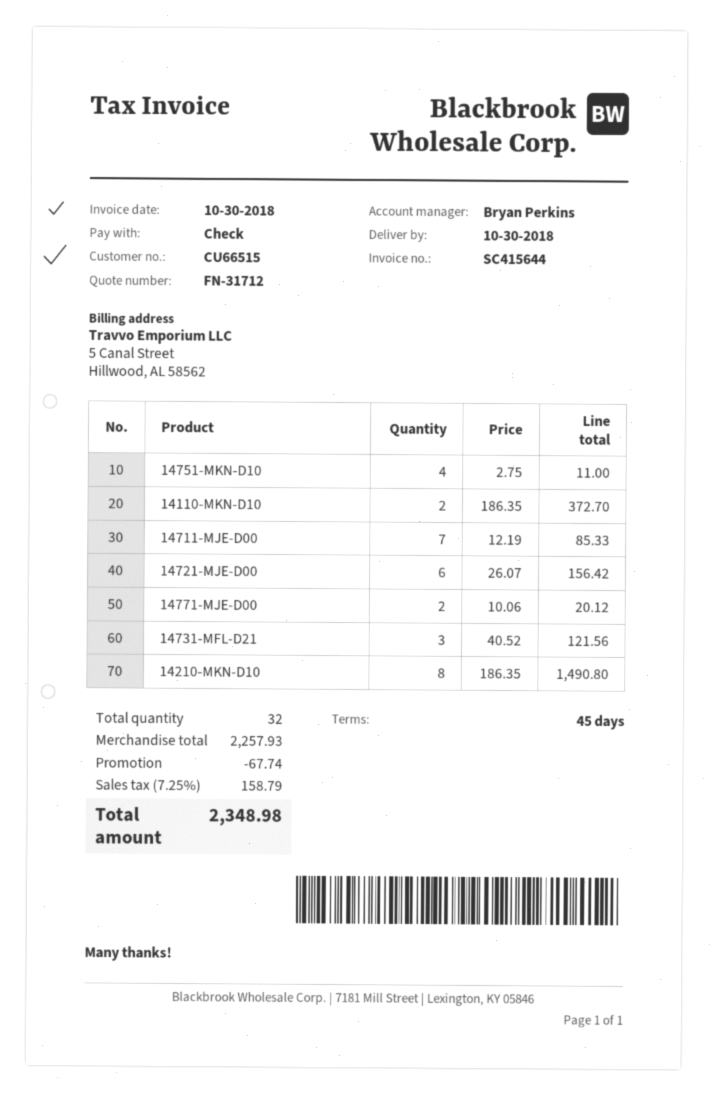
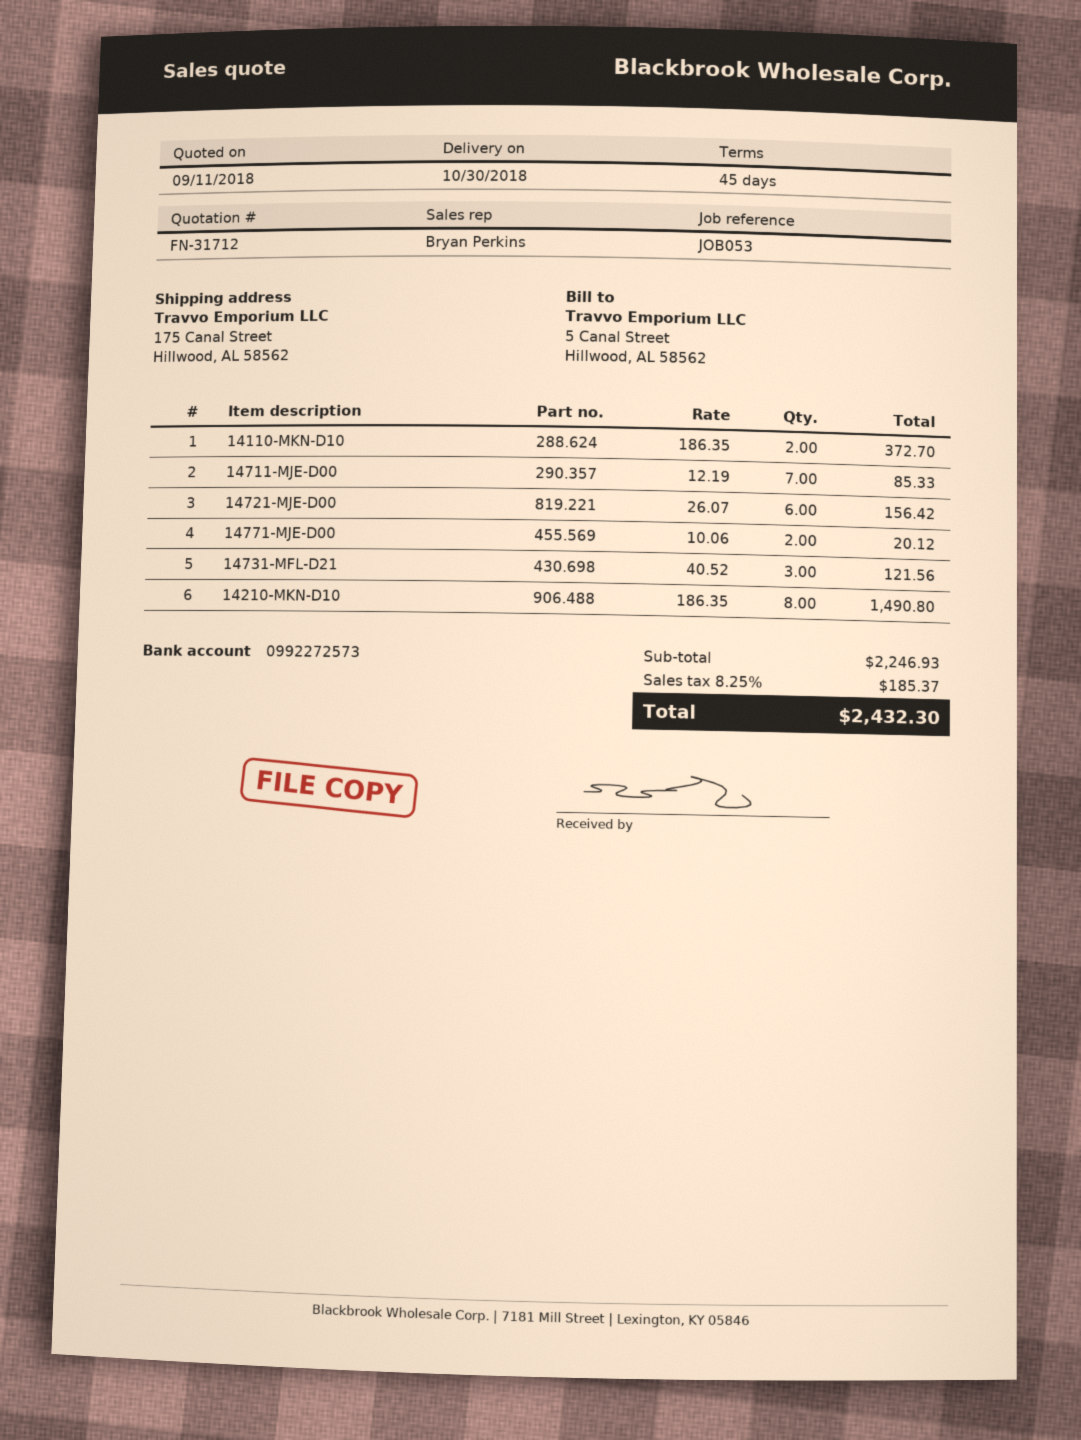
14751-MKN-D10: 4 x 2.75 = 11.00 -> none
subtotal: 2257.93 -> 2246.93
discount: 67.74 -> none
tax: 7.25% = 158.79 -> 8.25% = 185.37
total: 2348.98 -> 2432.30

